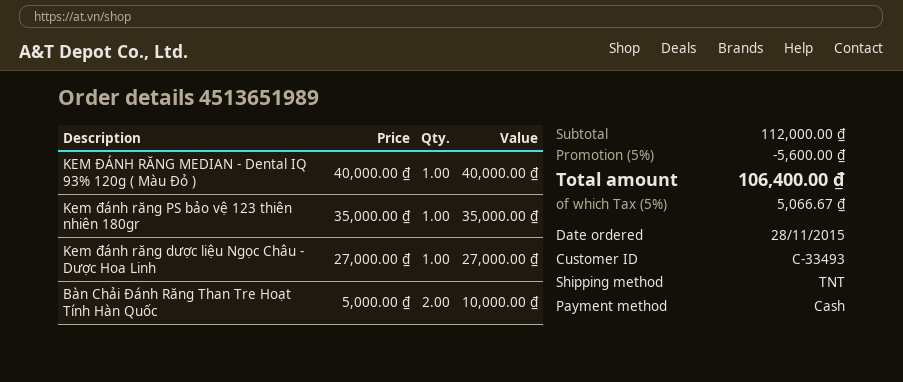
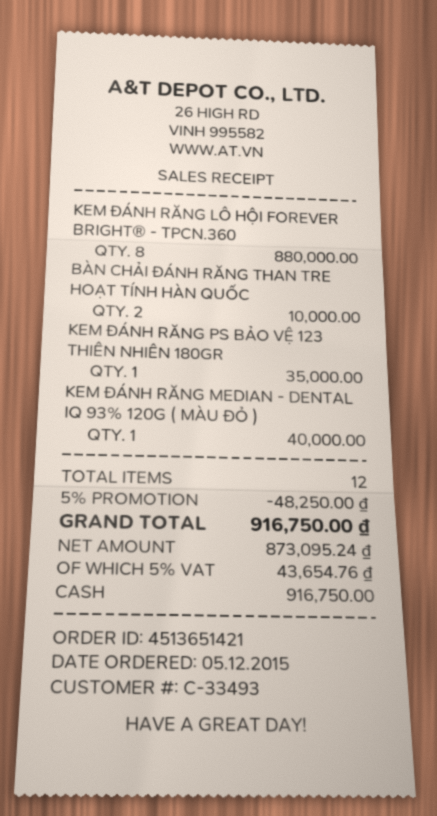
order number: 4513651989 -> 4513651421
order date: 2015-11-28 -> 2015-12-05
Kem đánh răng dược liệu Ngọc Châu - Dược Hoa Linh: 1 for 27000.00 -> none
KEM ĐÁNH RĂNG LÔ HỘI FOREVER BRIGHT® - TPCN.360: none -> 8 for 880000.00
discount: 5% = 5600.00 -> 5% = 48250.00
tax: 5% = 5066.67 -> 5% = 43654.76
total: 106400.00 -> 916750.00

